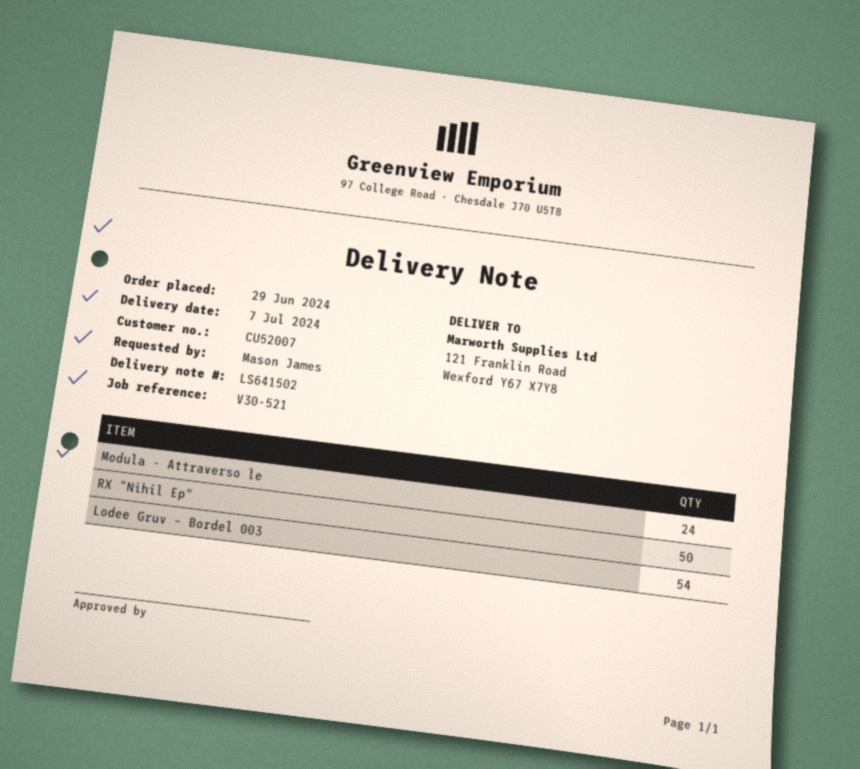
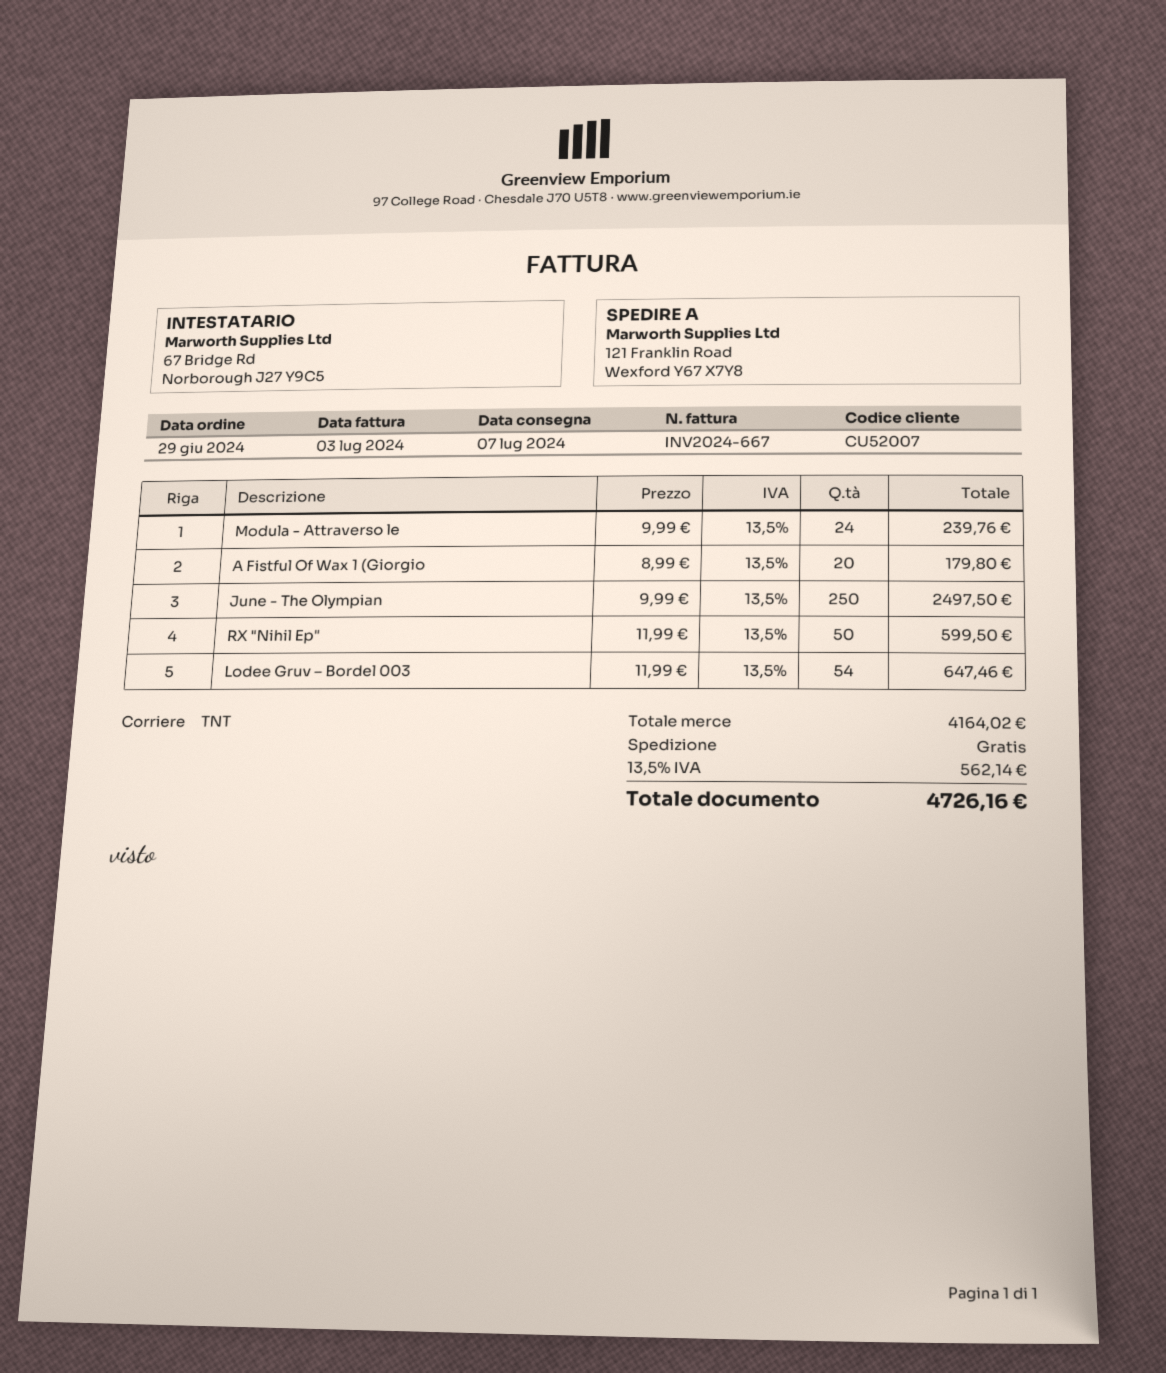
A Fistful Of Wax 1 (Giorgio: none -> 20
June - The Olympian: none -> 250

